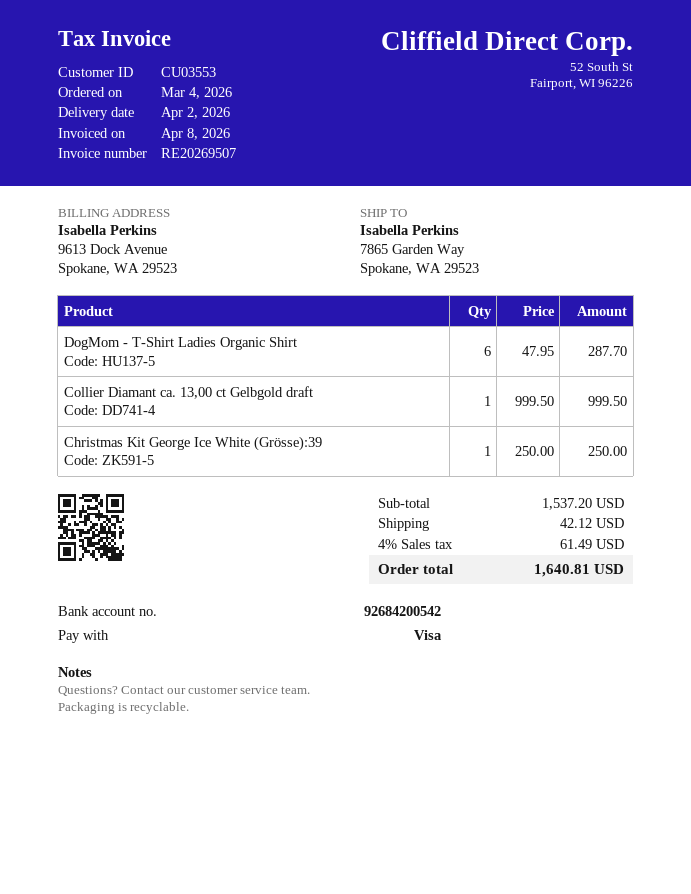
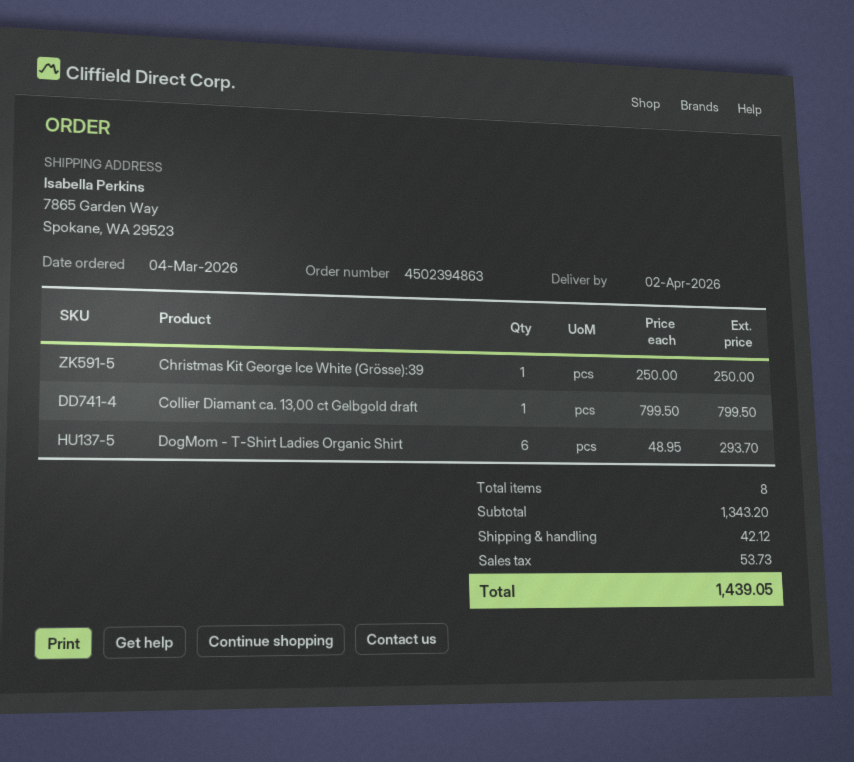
DogMom - T-Shirt Ladies Organic Shirt: 6 x 47.95 = 287.70 -> 6 x 48.95 = 293.70
Collier Diamant ca. 13,00 ct Gelbgold draft: 1 x 999.50 = 999.50 -> 1 x 799.50 = 799.50
subtotal: 1537.20 -> 1343.20
tax: 61.49 -> 53.73
total: 1640.81 -> 1439.05

